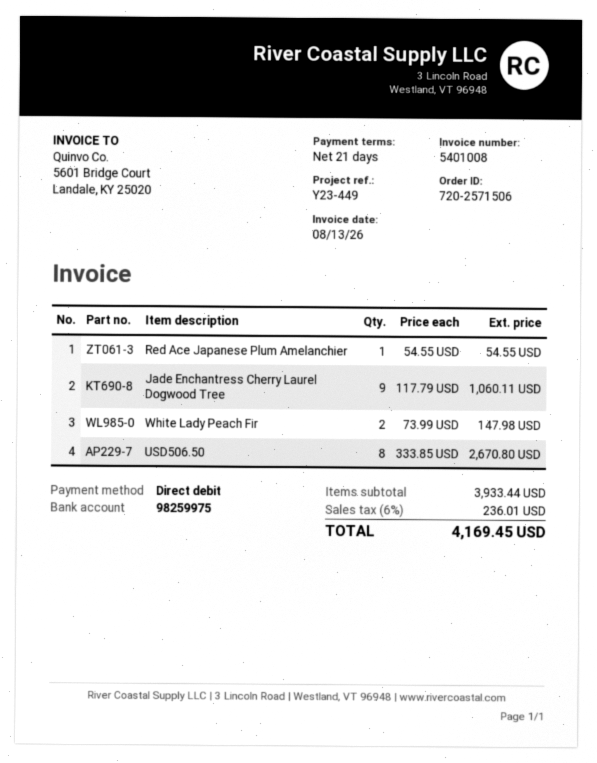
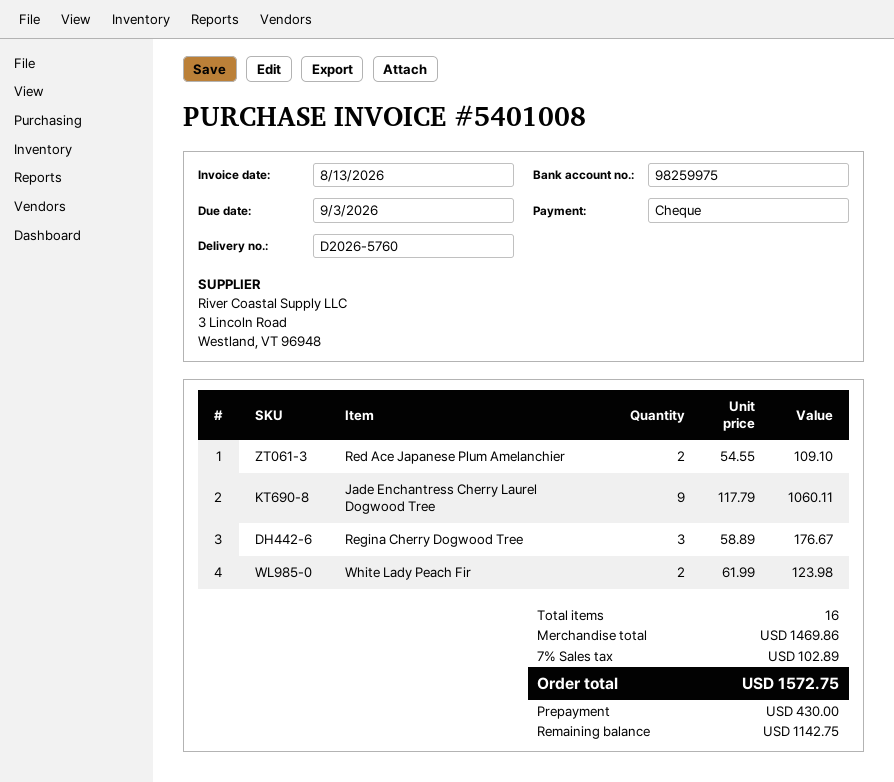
payment method: direct debit -> cheque
Red Ace Japanese Plum Amelanchier: 1 x 54.55 = 54.55 -> 2 x 54.55 = 109.10
White Lady Peach Fir: 2 x 73.99 = 147.98 -> 2 x 61.99 = 123.98
USD506.50: 8 x 333.85 = 2670.80 -> none
Regina Cherry Dogwood Tree: none -> 3 x 58.89 = 176.67
subtotal: 3933.44 -> 1469.86
tax: 6% = 236.01 -> 7% = 102.89
total: 4169.45 -> 1572.75

